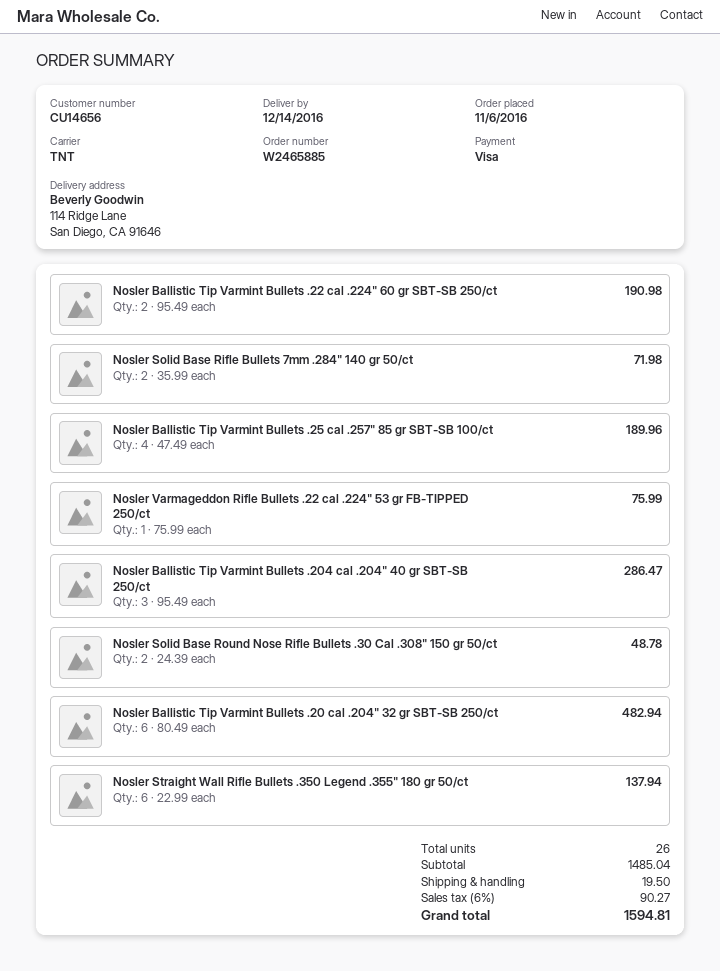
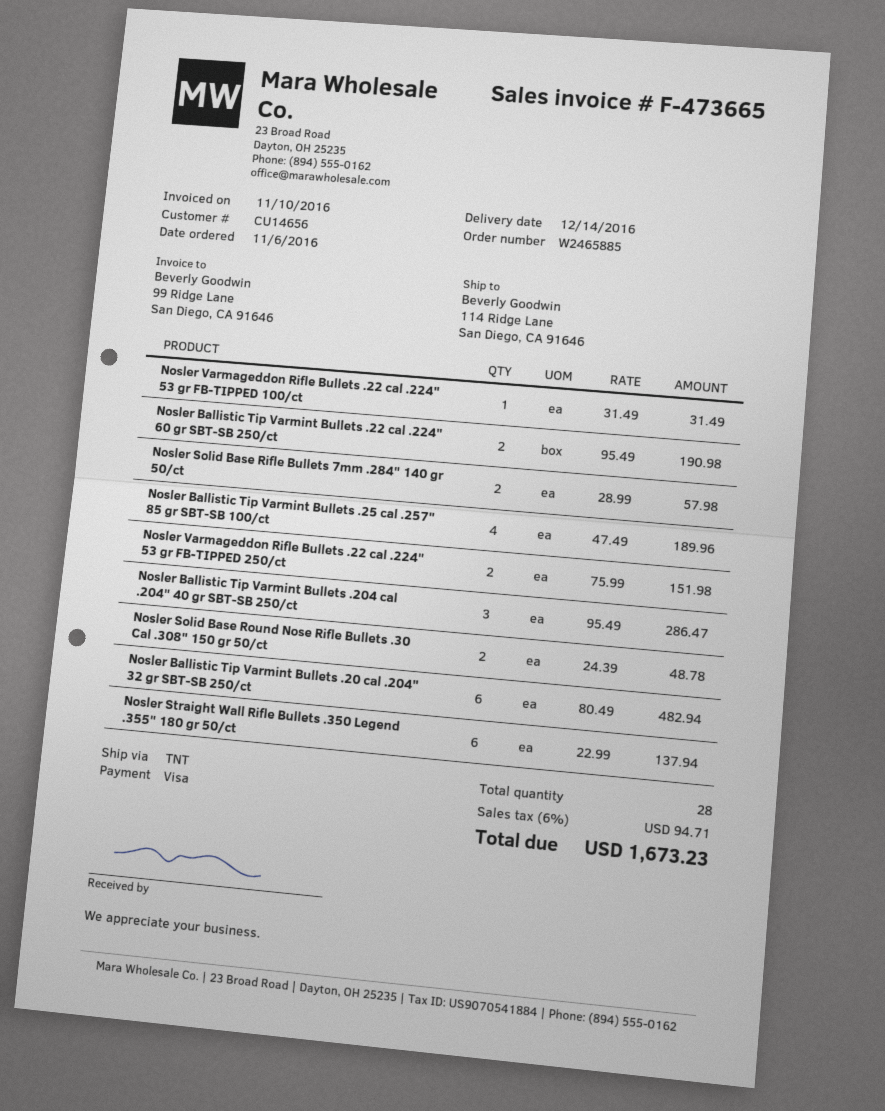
Nosler Solid Base Rifle Bullets 7mm .284" 140 gr 50/ct: 2 x 35.99 = 71.98 -> 2 x 28.99 = 57.98
Nosler Varmageddon Rifle Bullets .22 cal .224" 53 gr FB-TIPPED 250/ct: 1 x 75.99 = 75.99 -> 2 x 75.99 = 151.98
Nosler Varmageddon Rifle Bullets .22 cal .224" 53 gr FB-TIPPED 100/ct: none -> 1 x 31.49 = 31.49
total quantity: 26 -> 28
shipping: 19.50 -> none
tax: 6% = 90.27 -> 6% = 94.71
total: 1594.81 -> 1673.23

